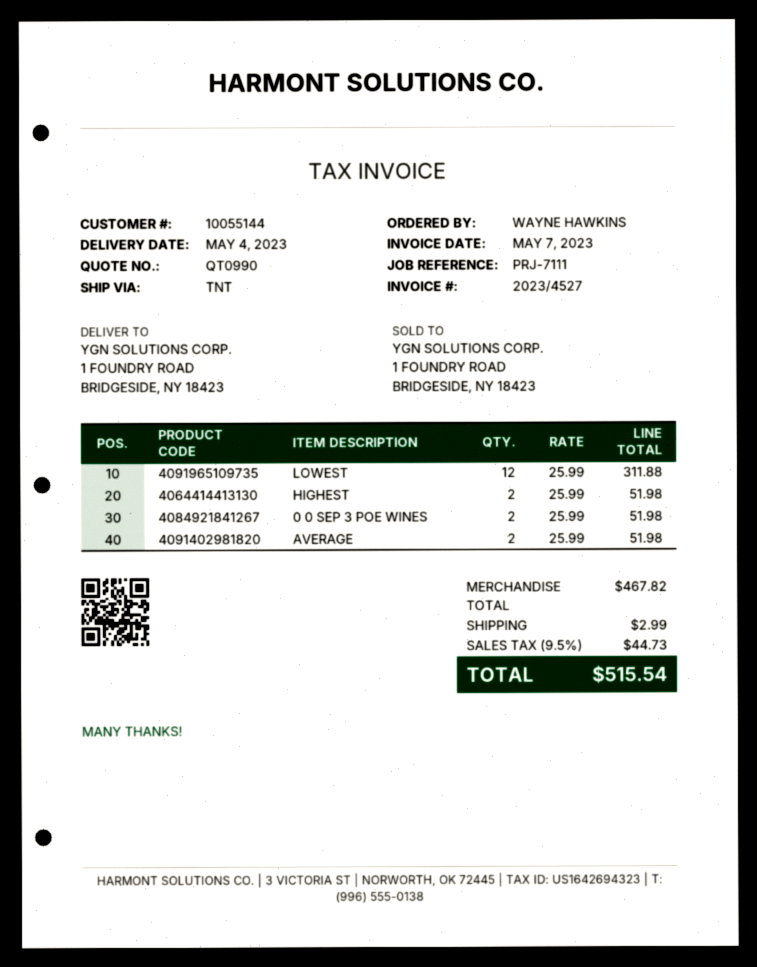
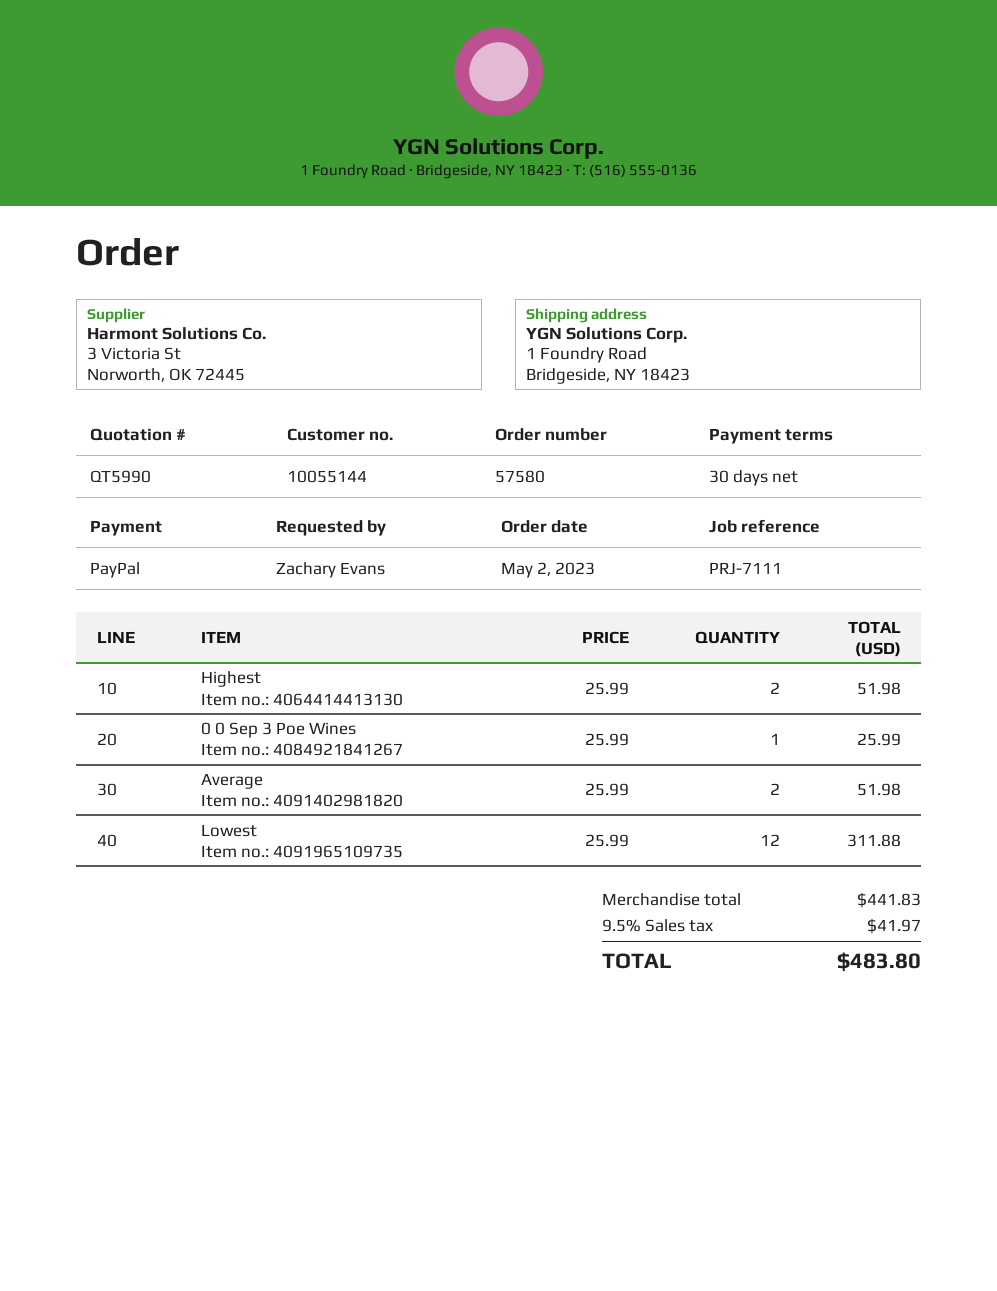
quote number: QT0990 -> QT5990
ordered by: WAYNE HAWKINS -> Zachary Evans
0 0 SEP 3 POE WINES: 2 x 25.99 = 51.98 -> 1 x 25.99 = 25.99
subtotal: 467.82 -> 441.83
shipping: 2.99 -> none
tax: 9.5% = 44.73 -> 9.5% = 41.97
total: 515.54 -> 483.80

